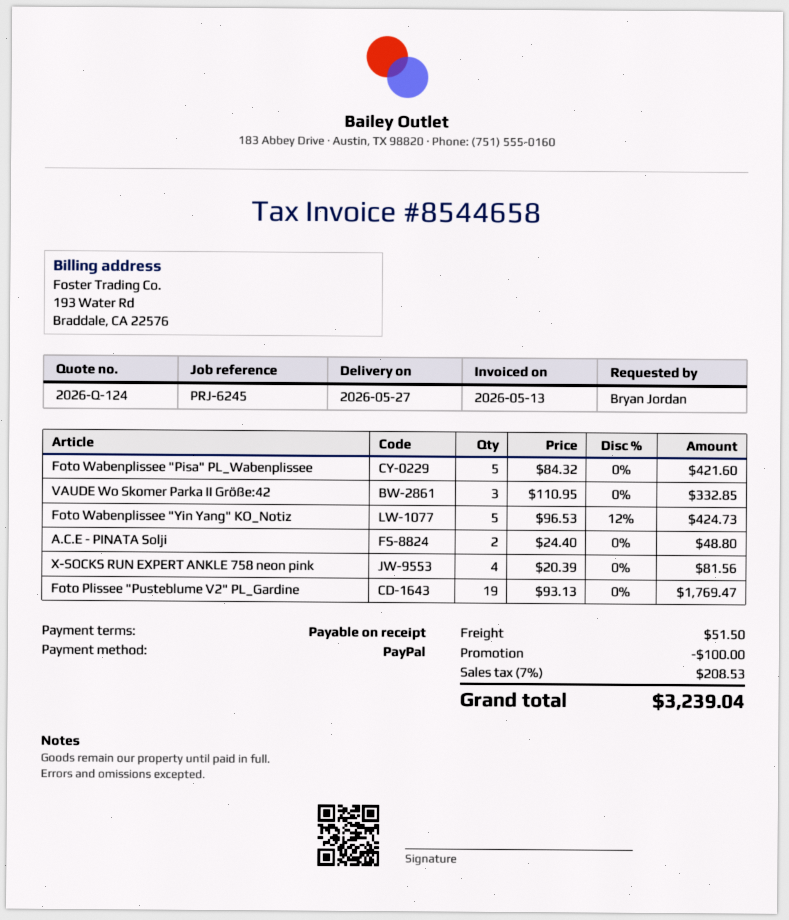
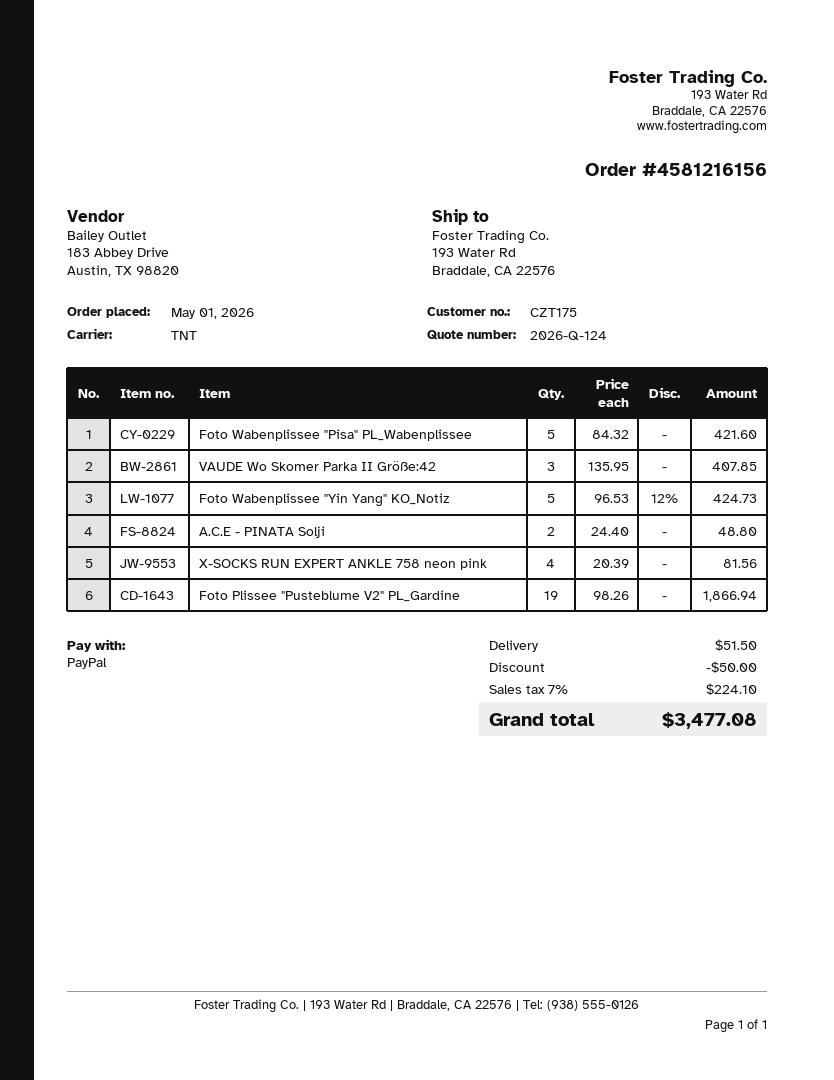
VAUDE Wo Skomer Parka II Größe:42: 3 x 110.95 = 332.85 -> 3 x 135.95 = 407.85
Foto Plissee "Pusteblume V2" PL_Gardine: 19 x 93.13 = 1769.47 -> 19 x 98.26 = 1866.94
discount: 100.00 -> 50.00
tax: 7% = 208.53 -> 7% = 224.10
total: 3239.04 -> 3477.08

